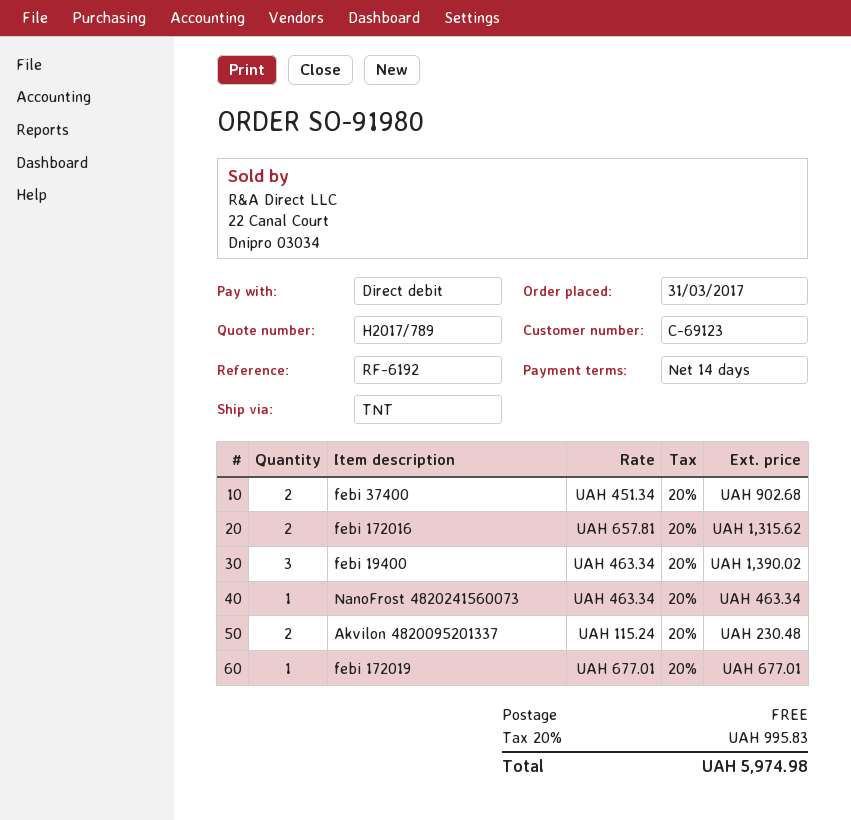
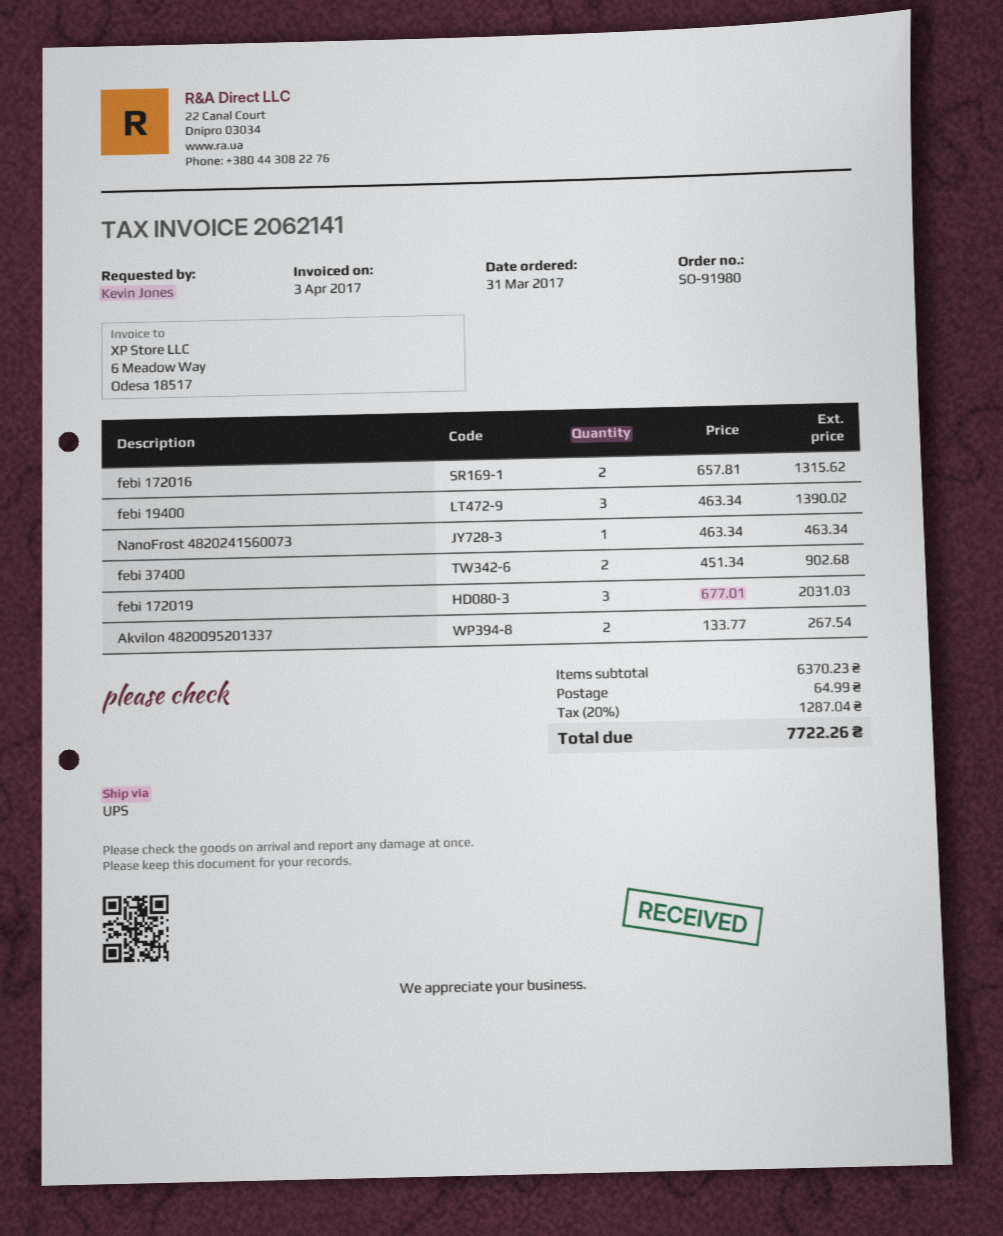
shipping method: TNT -> UPS
Akvilon 4820095201337: 2 x 115.24 = 230.48 -> 2 x 133.77 = 267.54
febi 172019: 1 x 677.01 = 677.01 -> 3 x 677.01 = 2031.03
shipping: 0.00 -> 64.99
tax: 20% = 995.83 -> 20% = 1287.04
total: 5974.98 -> 7722.26

